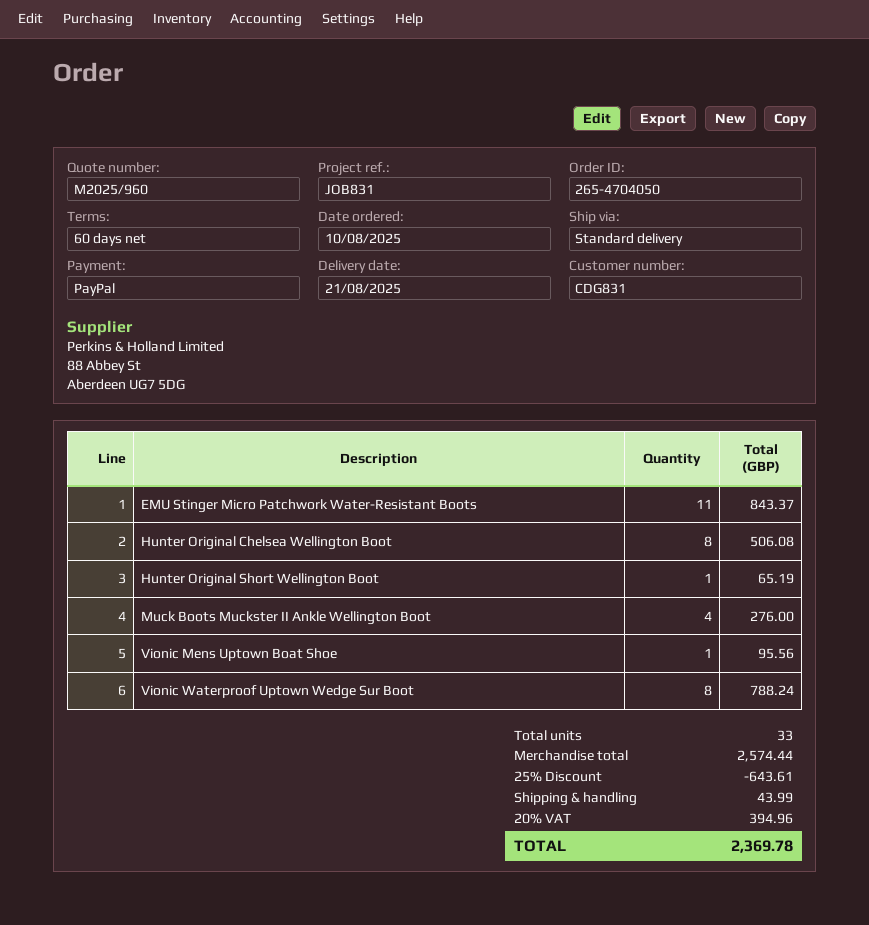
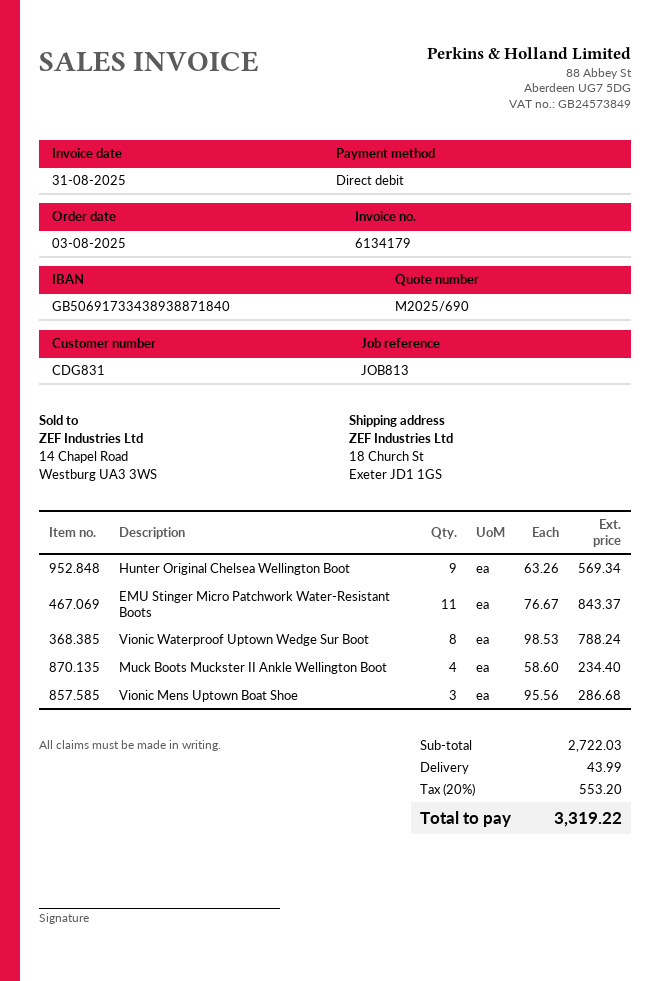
quote number: M2025/960 -> M2025/690
order date: 2025-08-10 -> 2025-08-03
reference: JOB831 -> JOB813
payment method: PayPal -> direct debit
Hunter Original Chelsea Wellington Boot: 8 for 506.08 -> 9 for 569.34
Hunter Original Short Wellington Boot: 1 for 65.19 -> none
Muck Boots Muckster II Ankle Wellington Boot: 4 for 276.00 -> 4 for 234.40
Vionic Mens Uptown Boat Shoe: 1 for 95.56 -> 3 for 286.68
subtotal: 2574.44 -> 2722.03
discount: 25% = 643.61 -> none
tax: 20% = 394.96 -> 20% = 553.20
total: 2369.78 -> 3319.22

